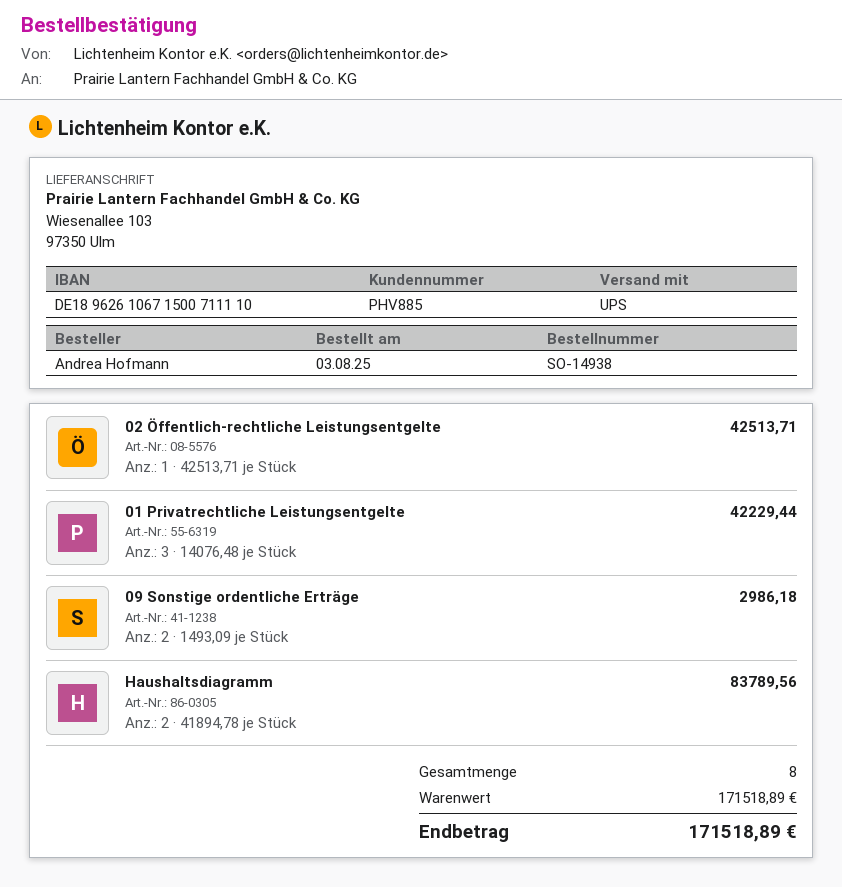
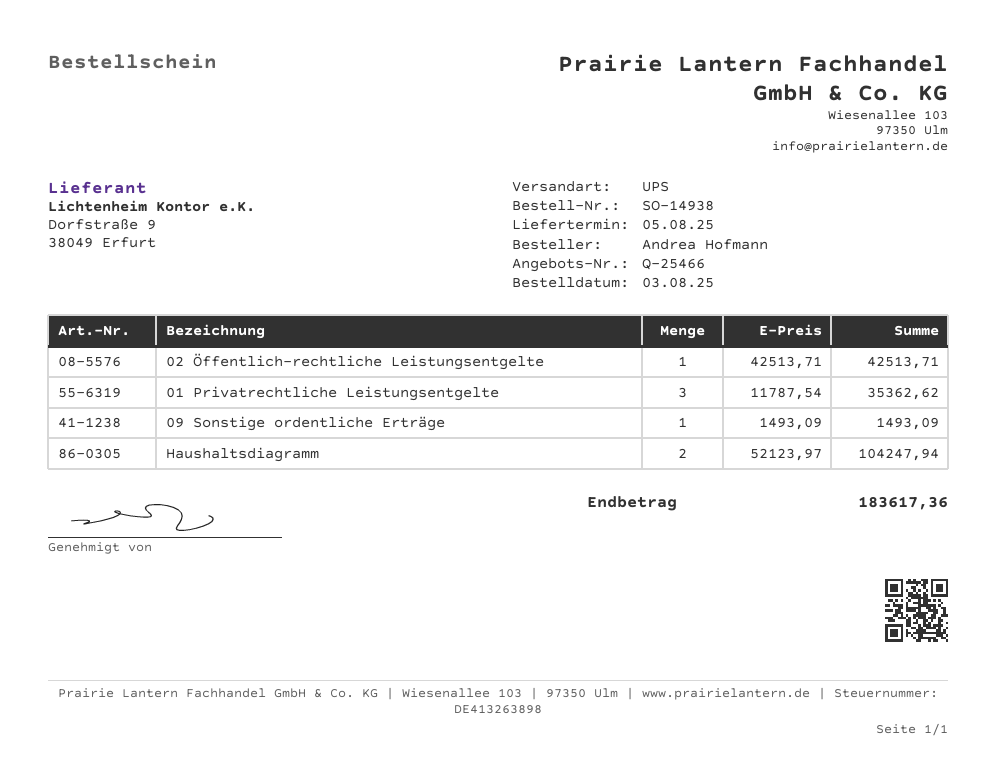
01 Privatrechtliche Leistungsentgelte: 3 x 14076.48 = 42229.44 -> 3 x 11787.54 = 35362.62
09 Sonstige ordentliche Erträge: 2 x 1493.09 = 2986.18 -> 1 x 1493.09 = 1493.09
Haushaltsdiagramm: 2 x 41894.78 = 83789.56 -> 2 x 52123.97 = 104247.94
total: 171518.89 -> 183617.36

